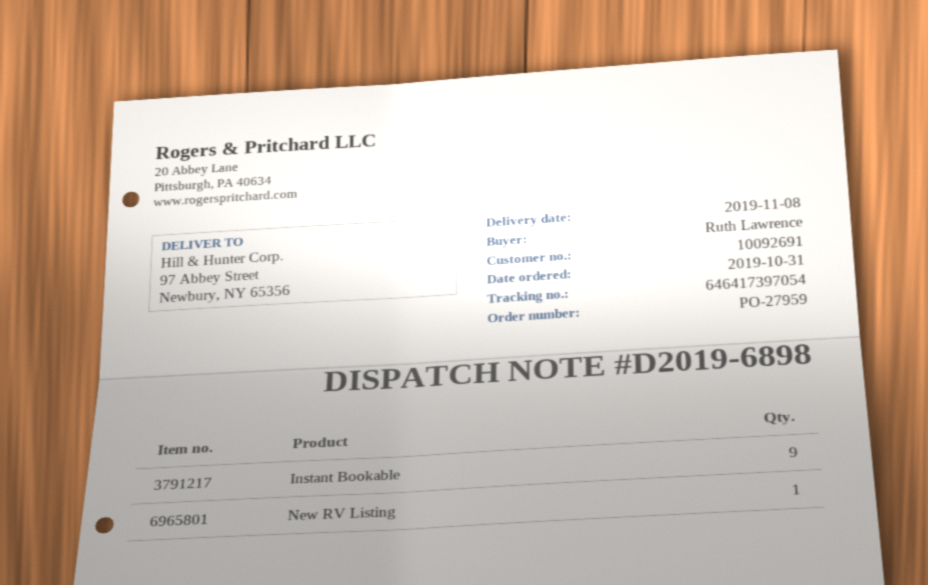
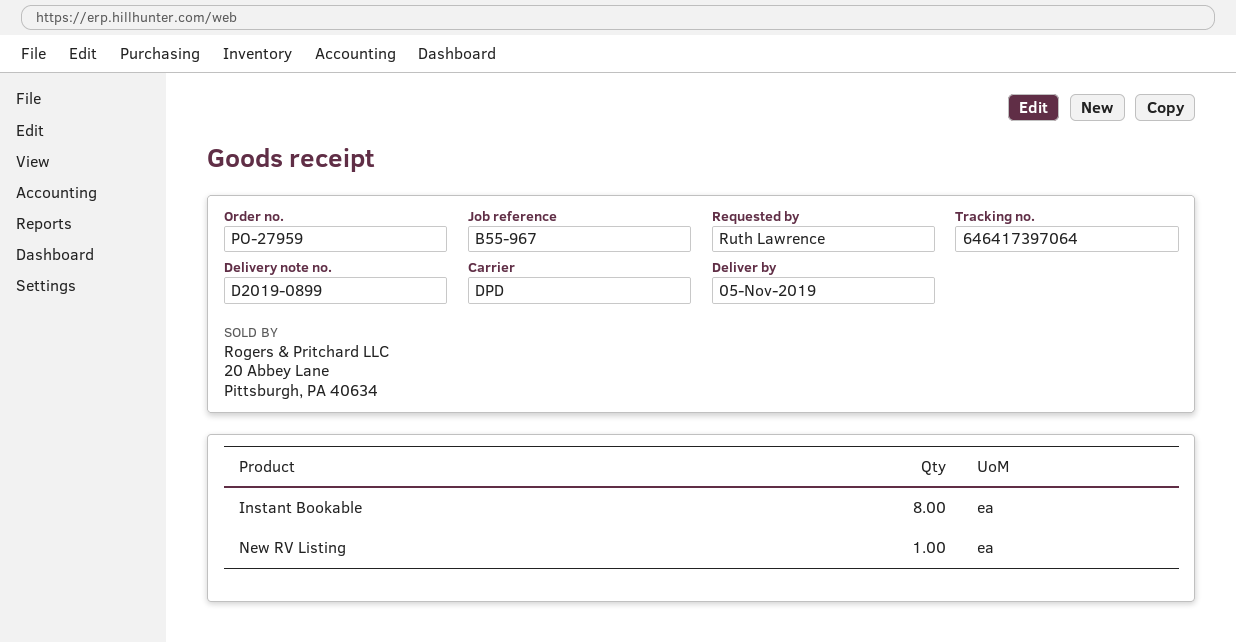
delivery note number: D2019-6898 -> D2019-0899
delivery date: 2019-11-08 -> 2019-11-05
tracking number: 646417397054 -> 646417397064
Instant Bookable: 9 -> 8

